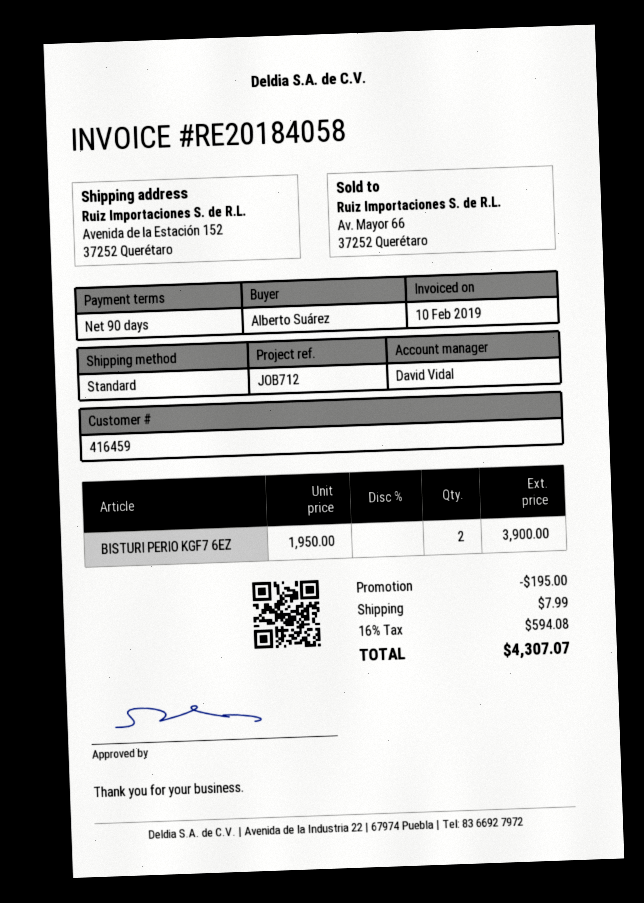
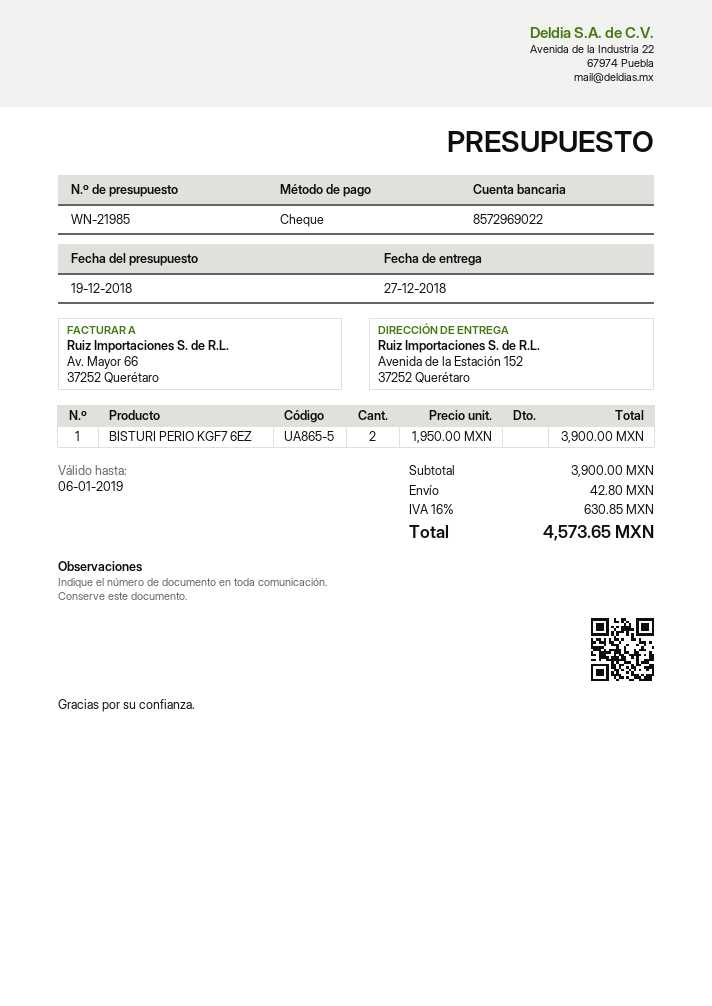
discount: 195.00 -> none
shipping: 7.99 -> 42.80
tax: 16% = 594.08 -> 16% = 630.85
total: 4307.07 -> 4573.65

